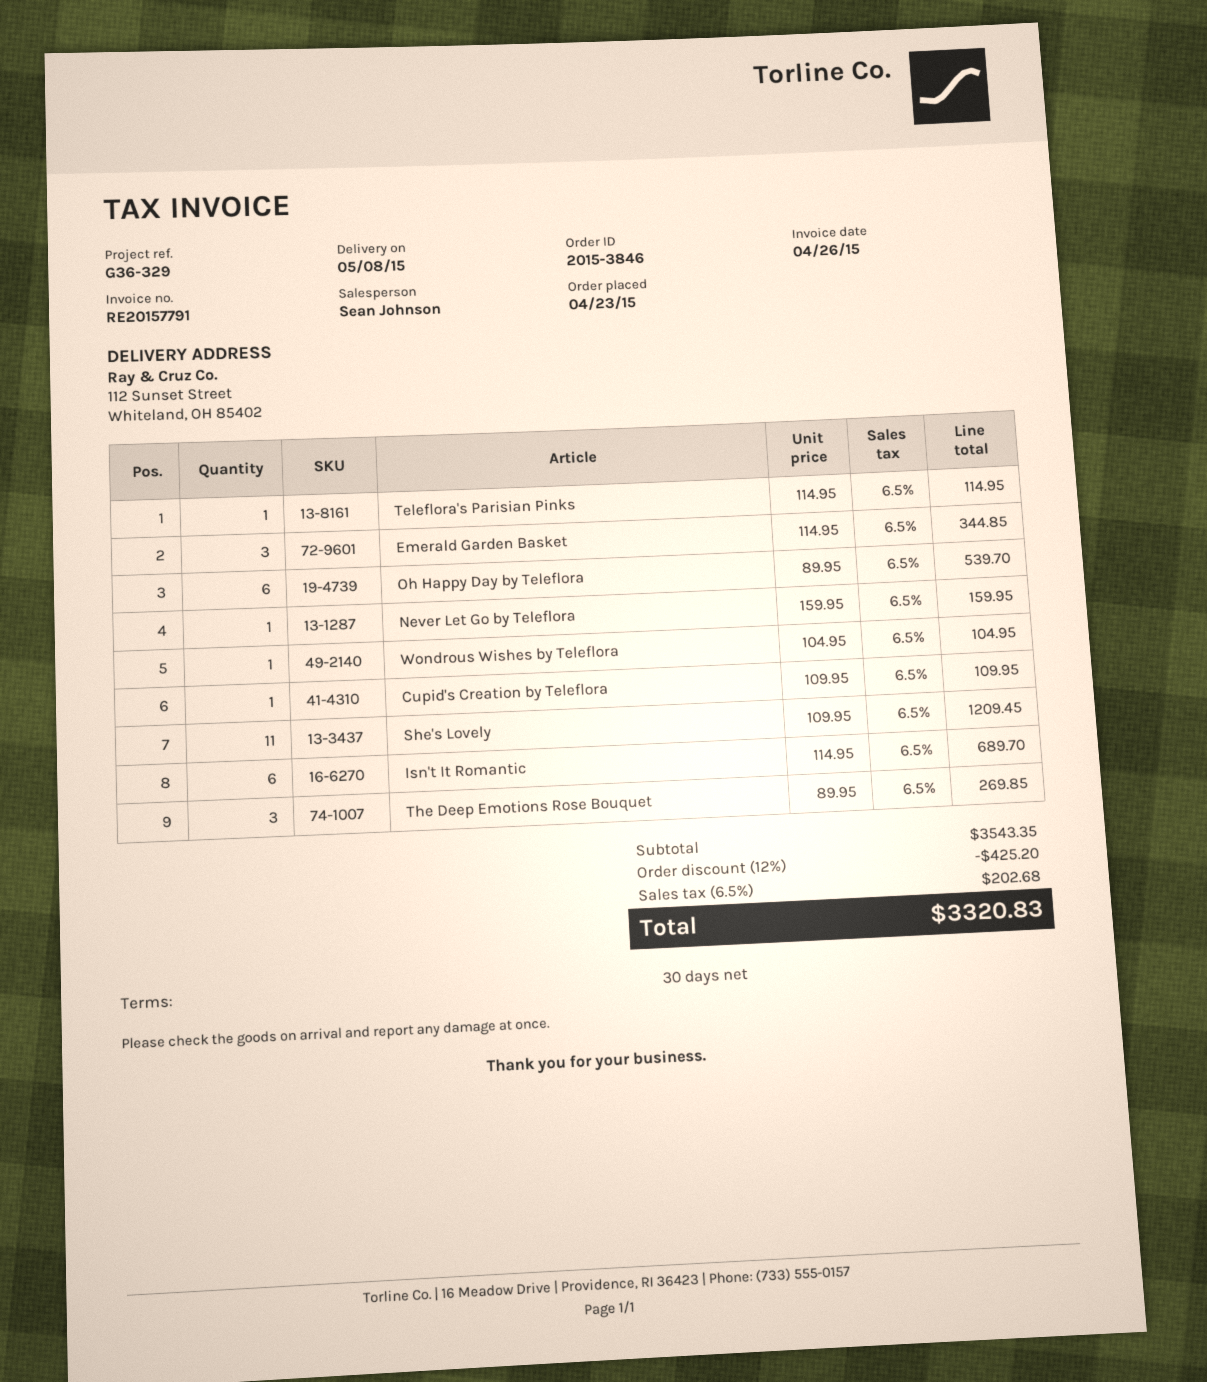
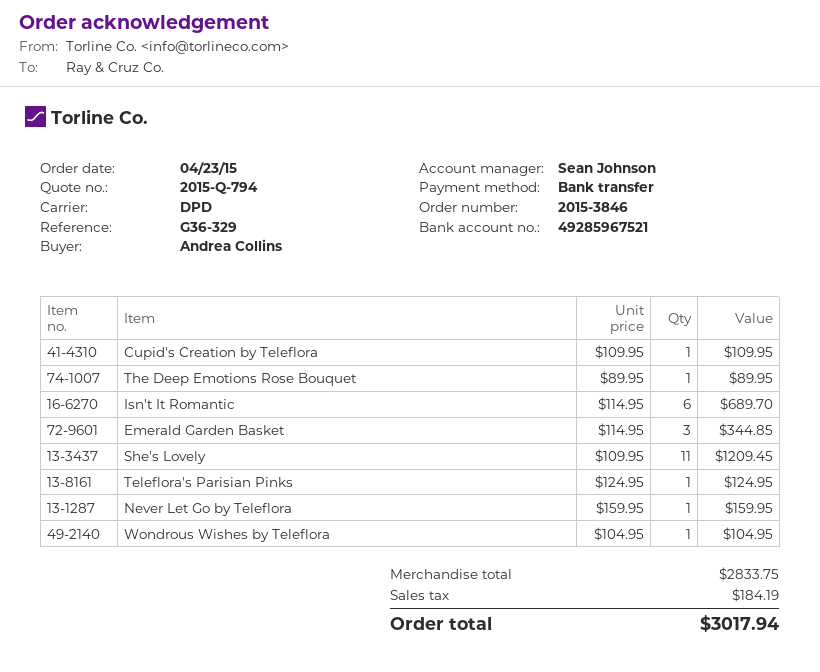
Teleflora's Parisian Pinks: 1 x 114.95 = 114.95 -> 1 x 124.95 = 124.95
Oh Happy Day by Teleflora: 6 x 89.95 = 539.70 -> none
The Deep Emotions Rose Bouquet: 3 x 89.95 = 269.85 -> 1 x 89.95 = 89.95
subtotal: 3543.35 -> 2833.75
discount: 12% = 425.20 -> none
tax: 202.68 -> 184.19
total: 3320.83 -> 3017.94

